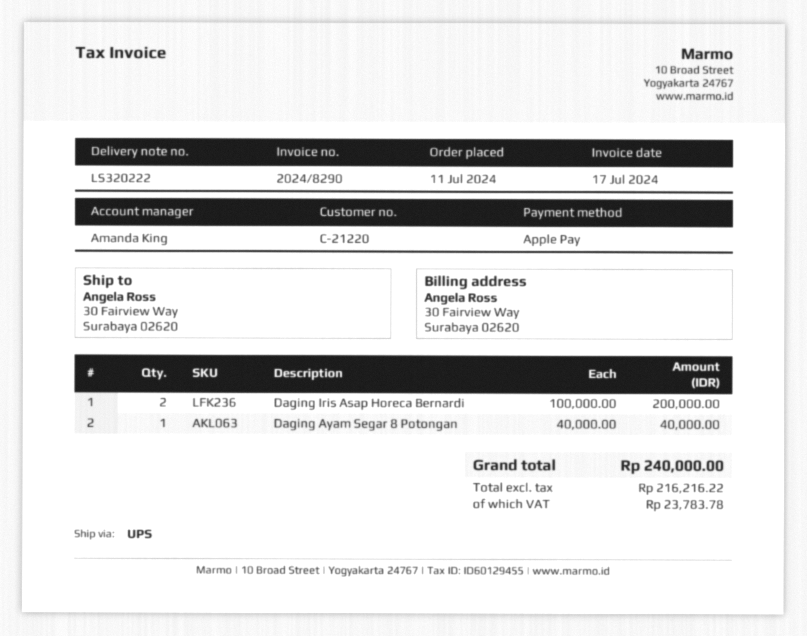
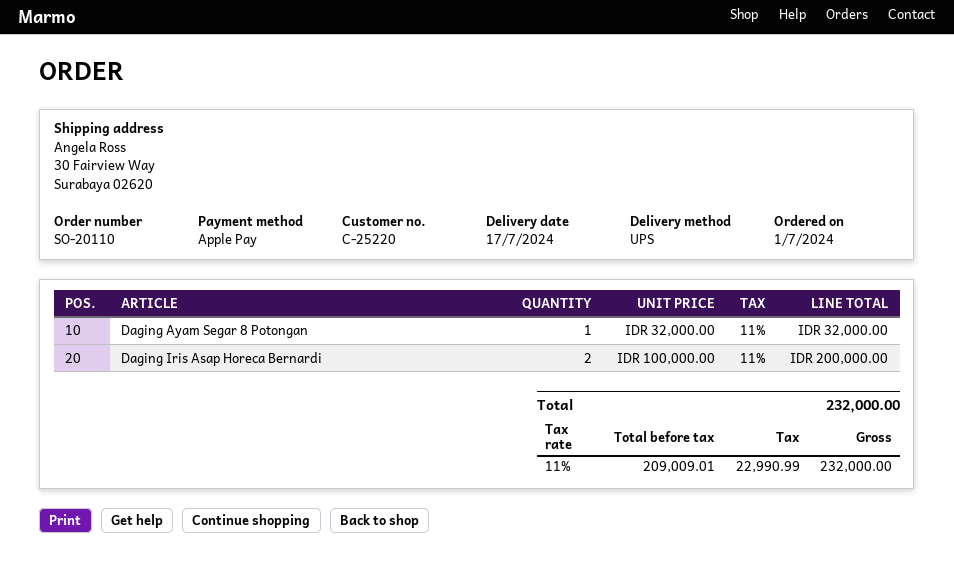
order date: 2024-07-11 -> 2024-07-01
customer number: C-21220 -> C-25220
Daging Ayam Segar 8 Potongan: 1 x 40000.00 = 40000.00 -> 1 x 32000.00 = 32000.00
net: 216216.22 -> 209009.01
tax: 23783.78 -> 22990.99
total: 240000.00 -> 232000.00

